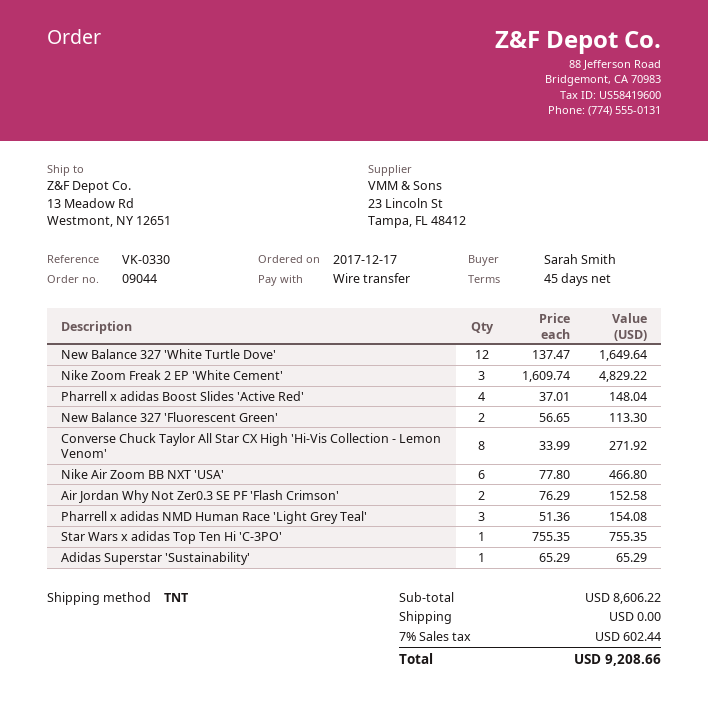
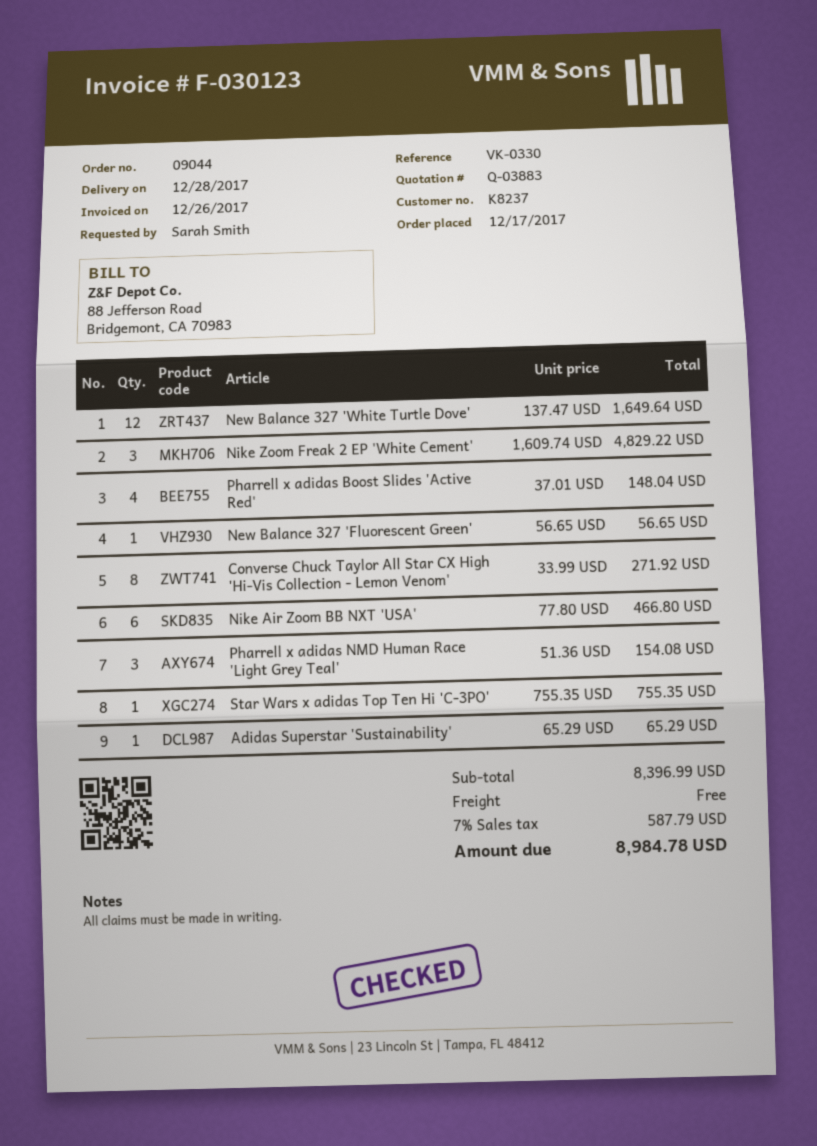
New Balance 327 'Fluorescent Green': 2 x 56.65 = 113.30 -> 1 x 56.65 = 56.65
Air Jordan Why Not Zer0.3 SE PF 'Flash Crimson': 2 x 76.29 = 152.58 -> none
subtotal: 8606.22 -> 8396.99
tax: 7% = 602.44 -> 7% = 587.79
total: 9208.66 -> 8984.78

